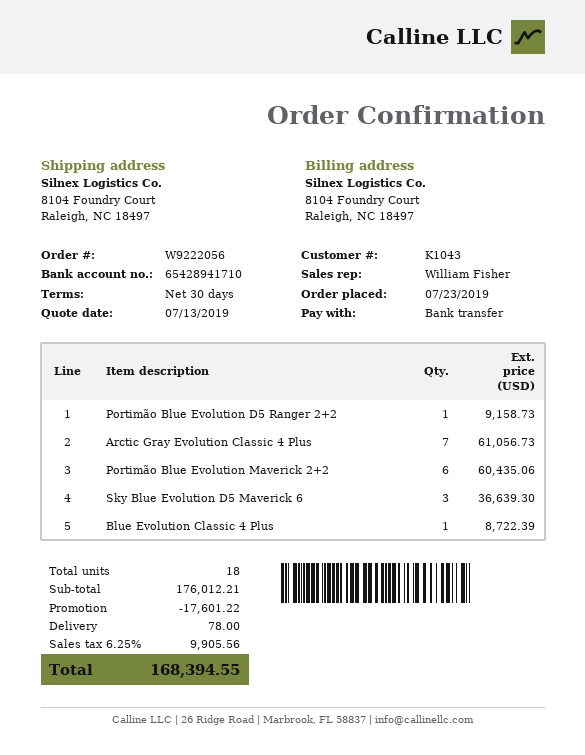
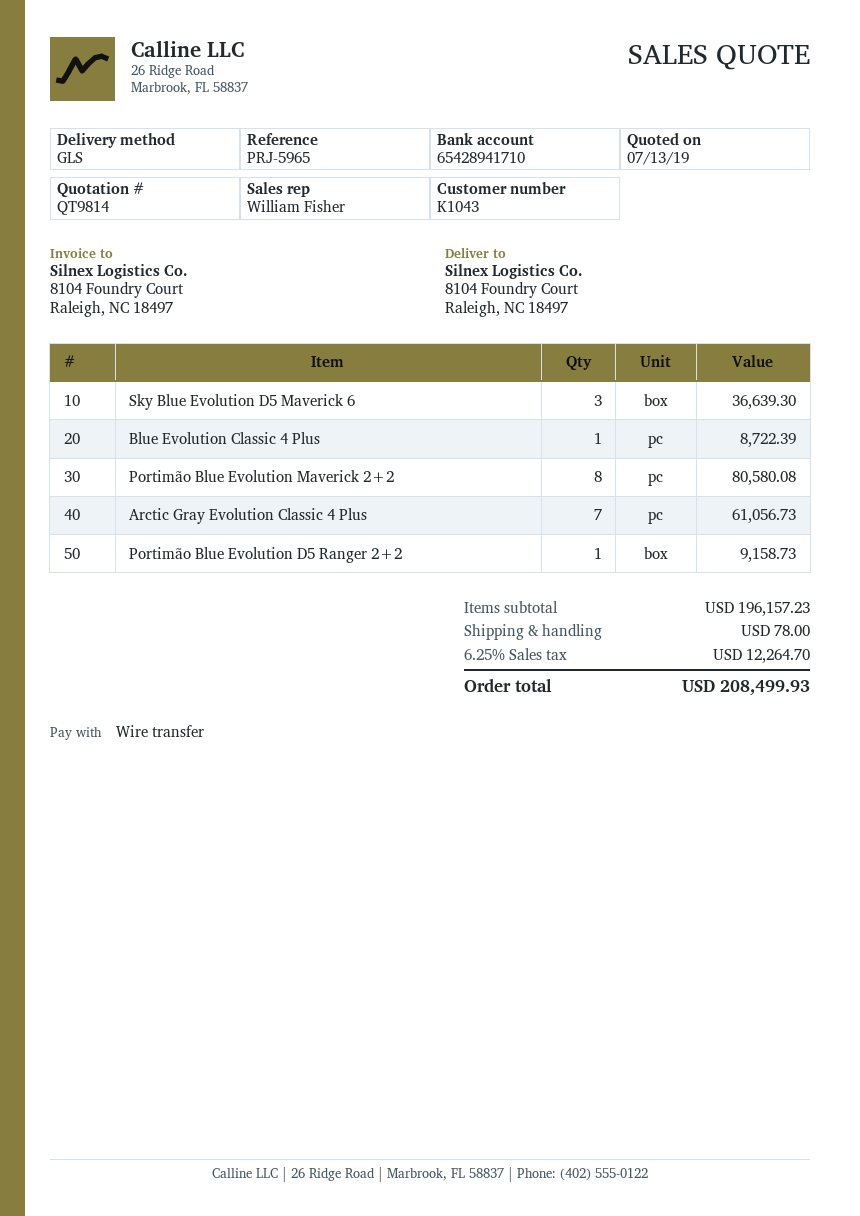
Portimão Blue Evolution Maverick 2+2: 6 for 60435.06 -> 8 for 80580.08
subtotal: 176012.21 -> 196157.23
discount: 17601.22 -> none
tax: 6.25% = 9905.56 -> 6.25% = 12264.70
total: 168394.55 -> 208499.93

